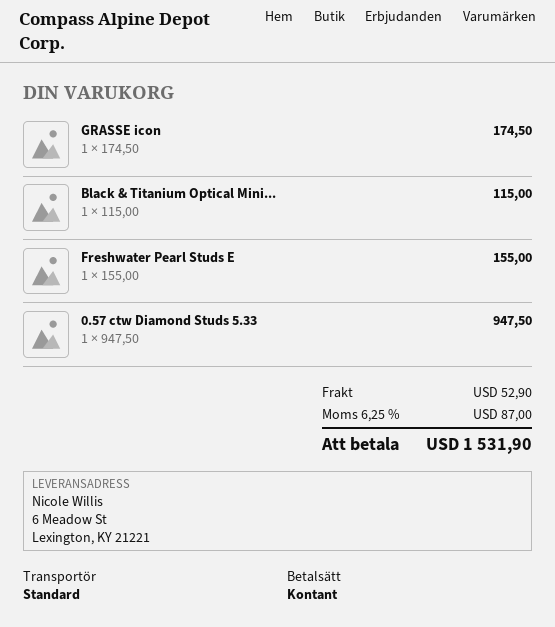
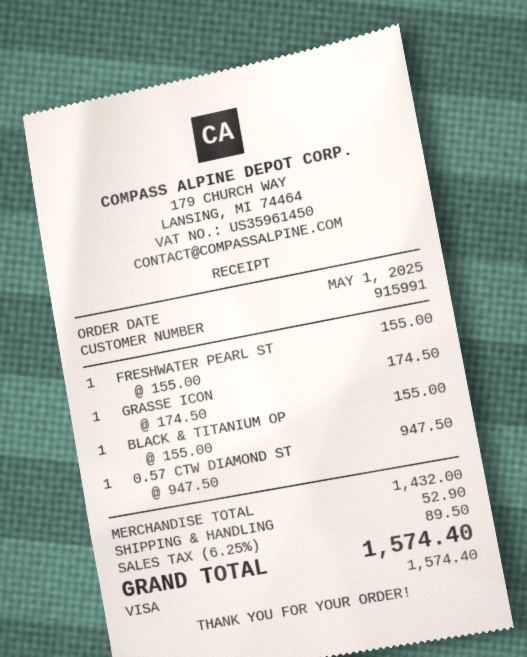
payment method: cash -> Visa
Black & Titanium Optical Mini...: 1 x 115.00 = 115.00 -> 1 x 155.00 = 155.00
tax: 6.25% = 87.00 -> 6.25% = 89.50
total: 1531.90 -> 1574.40

